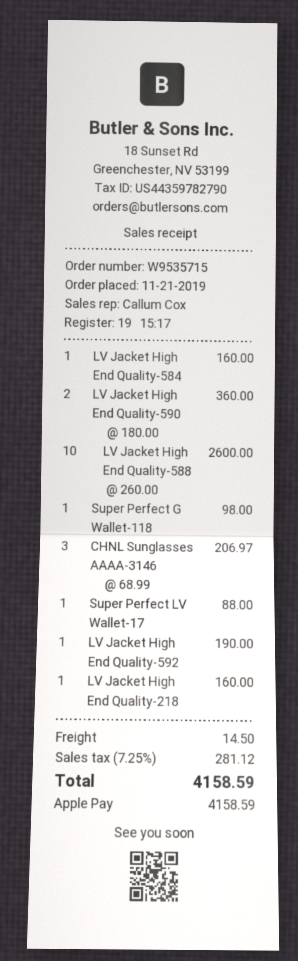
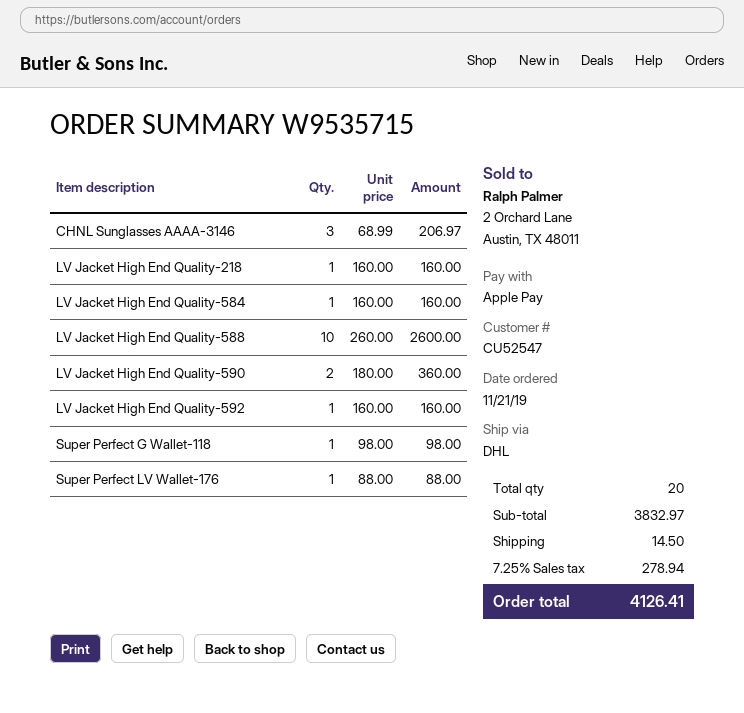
LV Jacket High End Quality-592: 1 x 190.00 = 190.00 -> 1 x 160.00 = 160.00
tax: 7.25% = 281.12 -> 7.25% = 278.94
total: 4158.59 -> 4126.41

